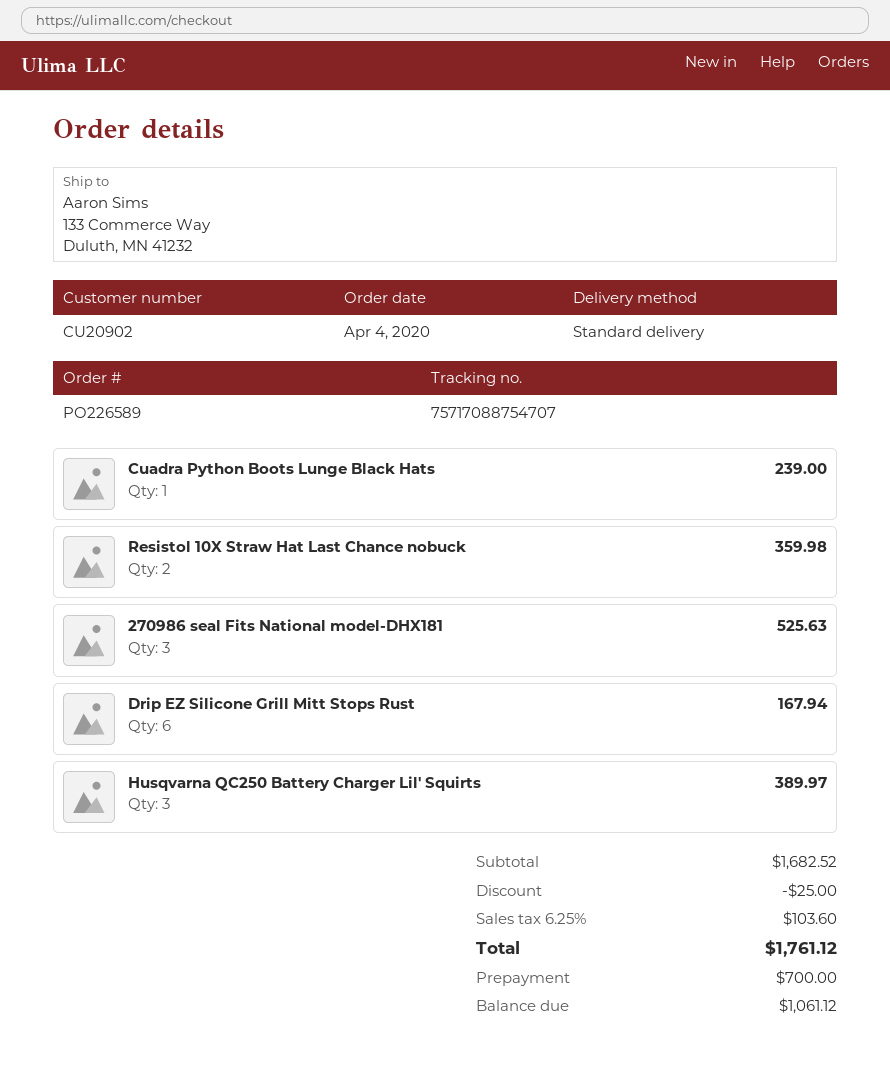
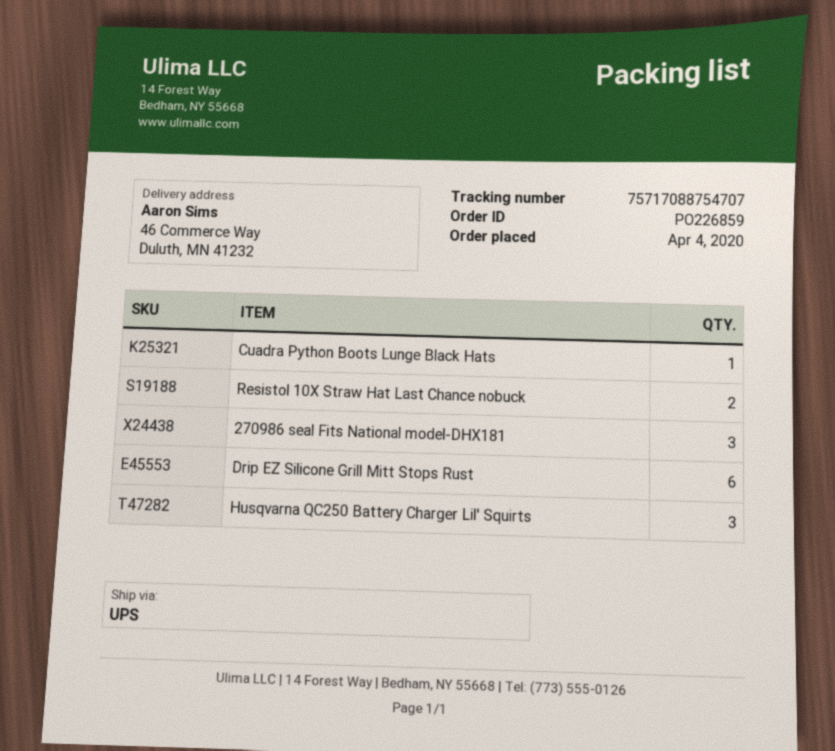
order number: PO226589 -> PO226859
shipping method: standard -> UPS
ship to: 133 Commerce Way, Duluth, MN 41232 -> 46 Commerce Way, Duluth, MN 41232

